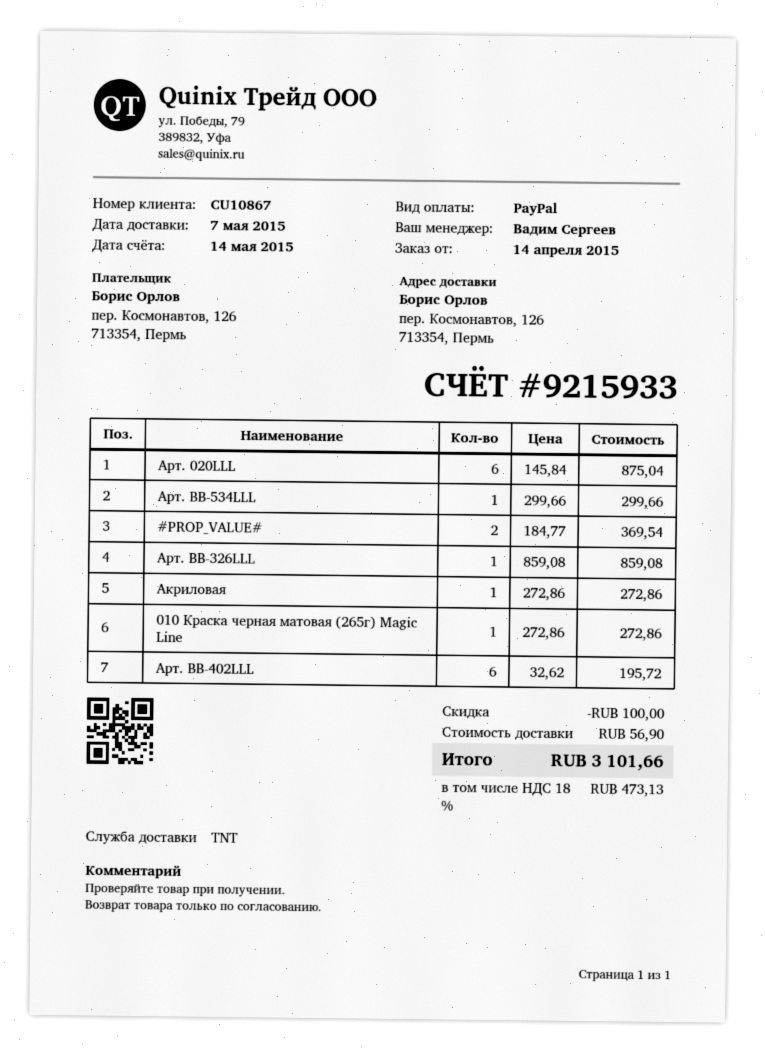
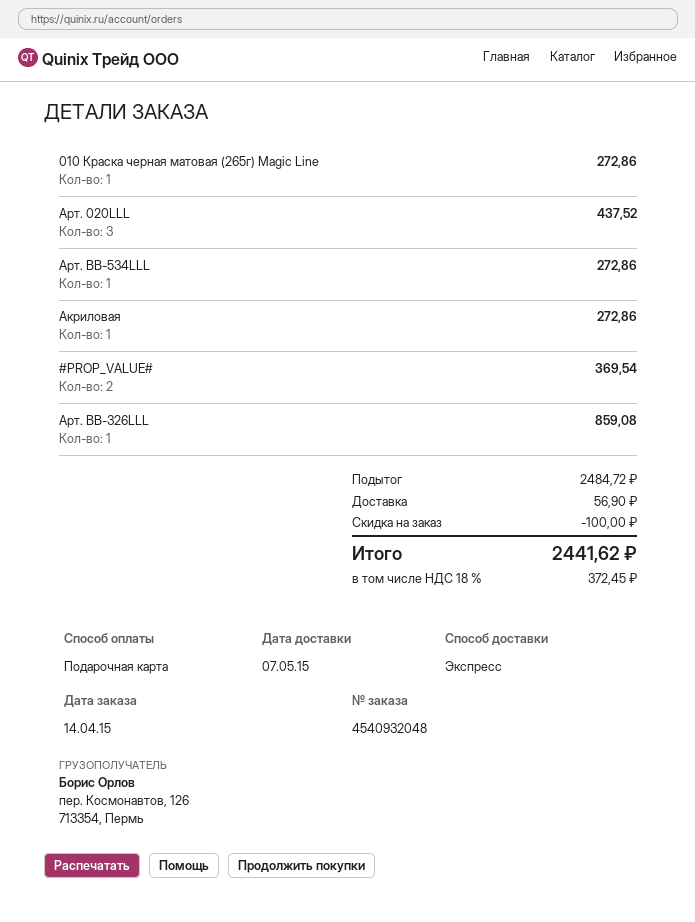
payment method: PayPal -> gift card
shipping method: TNT -> express
Арт. 020LLL: 6 for 875.04 -> 3 for 437.52
Арт. BB-534LLL: 1 for 299.66 -> 1 for 272.86
Арт. BB-402LLL: 6 for 195.72 -> none
tax: 18% = 473.13 -> 18% = 372.45
total: 3101.66 -> 2441.62

